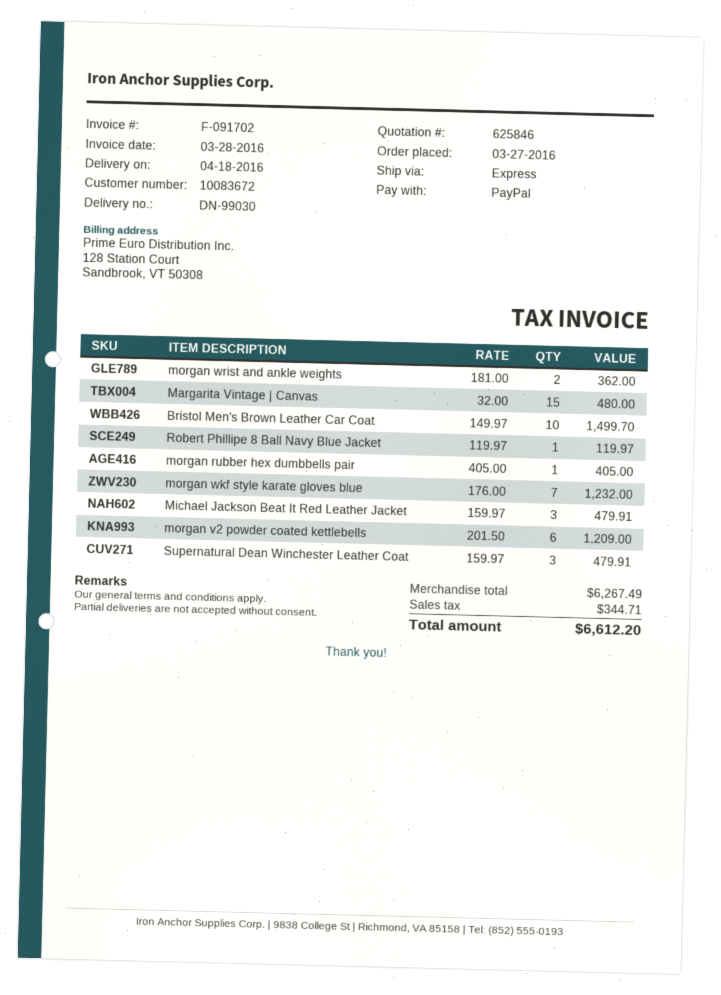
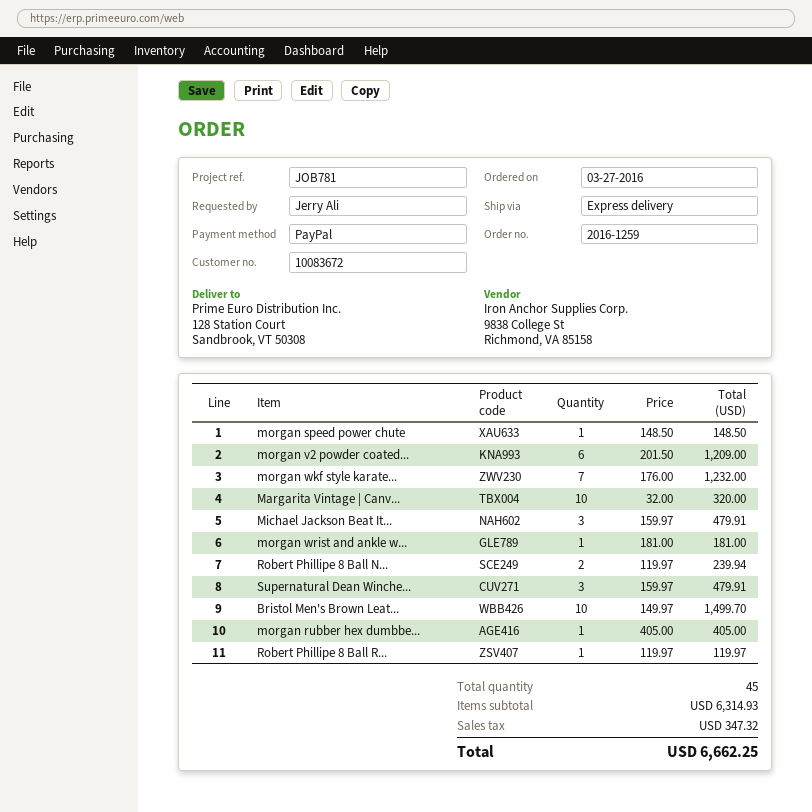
morgan wrist and ankle weights: 2 x 181.00 = 362.00 -> 1 x 181.00 = 181.00
Margarita Vintage | Canvas: 15 x 32.00 = 480.00 -> 10 x 32.00 = 320.00
Robert Phillipe 8 Ball Navy Blue Jacket: 1 x 119.97 = 119.97 -> 2 x 119.97 = 239.94
morgan speed power chute: none -> 1 x 148.50 = 148.50
Robert Phillipe 8 Ball R...: none -> 1 x 119.97 = 119.97
subtotal: 6267.49 -> 6314.93
tax: 344.71 -> 347.32
total: 6612.20 -> 6662.25

